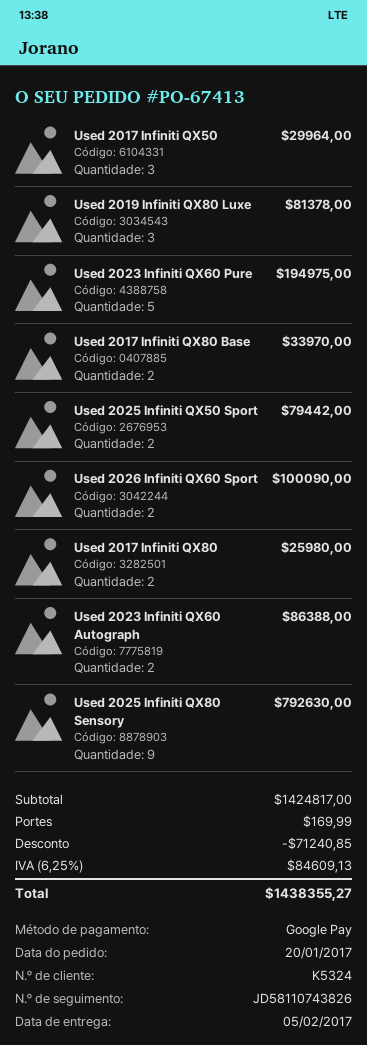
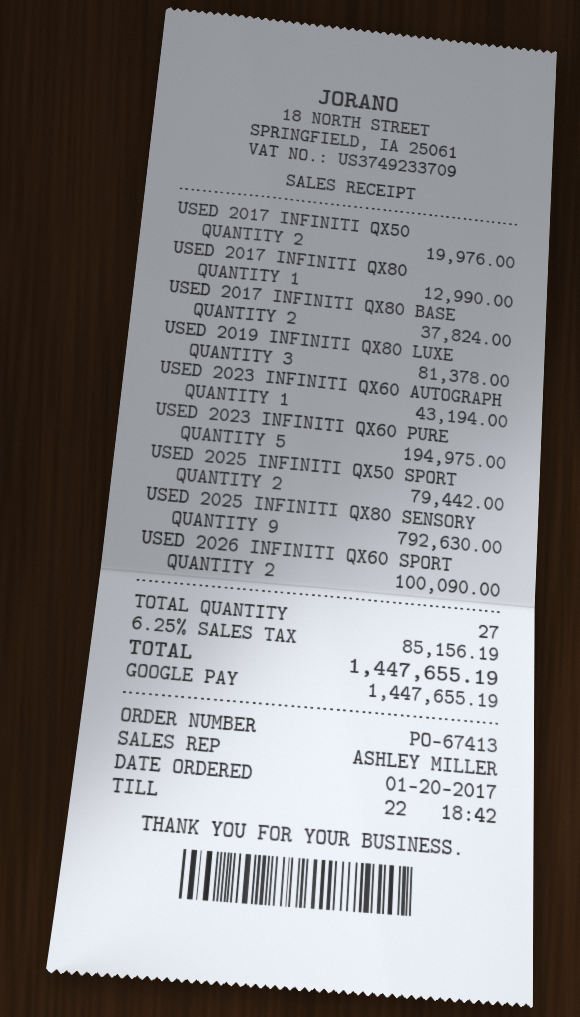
Used 2017 Infiniti QX50: 3 for 29964.00 -> 2 for 19976.00
Used 2017 Infiniti QX80 Base: 2 for 33970.00 -> 2 for 37824.00
Used 2017 Infiniti QX80: 2 for 25980.00 -> 1 for 12990.00
Used 2023 Infiniti QX60 Autograph: 2 for 86388.00 -> 1 for 43194.00
discount: 71240.85 -> none
shipping: 169.99 -> none
tax: 6.25% = 84609.13 -> 6.25% = 85156.19
total: 1438355.27 -> 1447655.19

